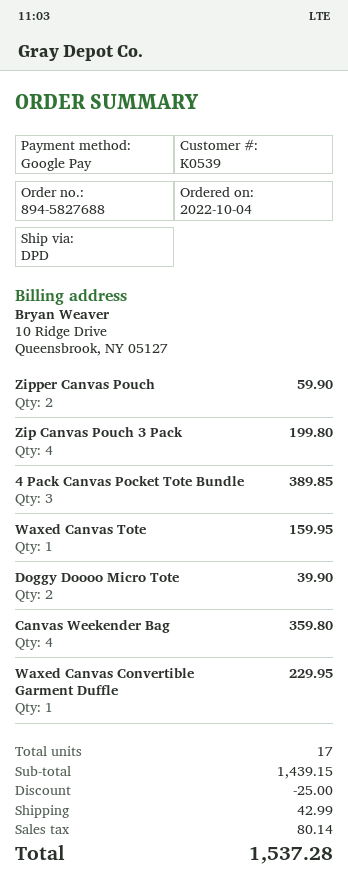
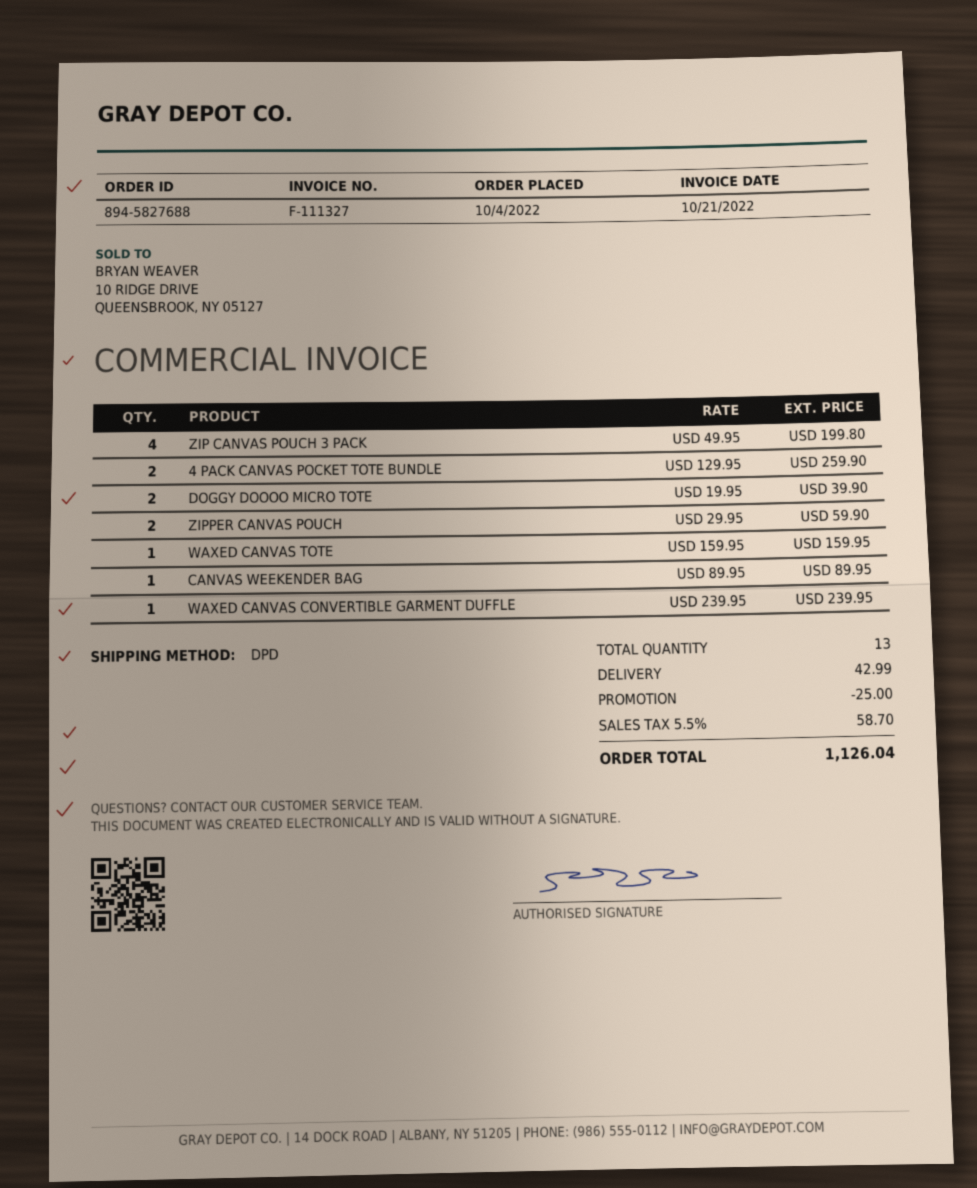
4 Pack Canvas Pocket Tote Bundle: 3 for 389.85 -> 2 for 259.90
Canvas Weekender Bag: 4 for 359.80 -> 1 for 89.95
Waxed Canvas Convertible Garment Duffle: 1 for 229.95 -> 1 for 239.95
total quantity: 17 -> 13
tax: 80.14 -> 58.70
total: 1537.28 -> 1126.04

